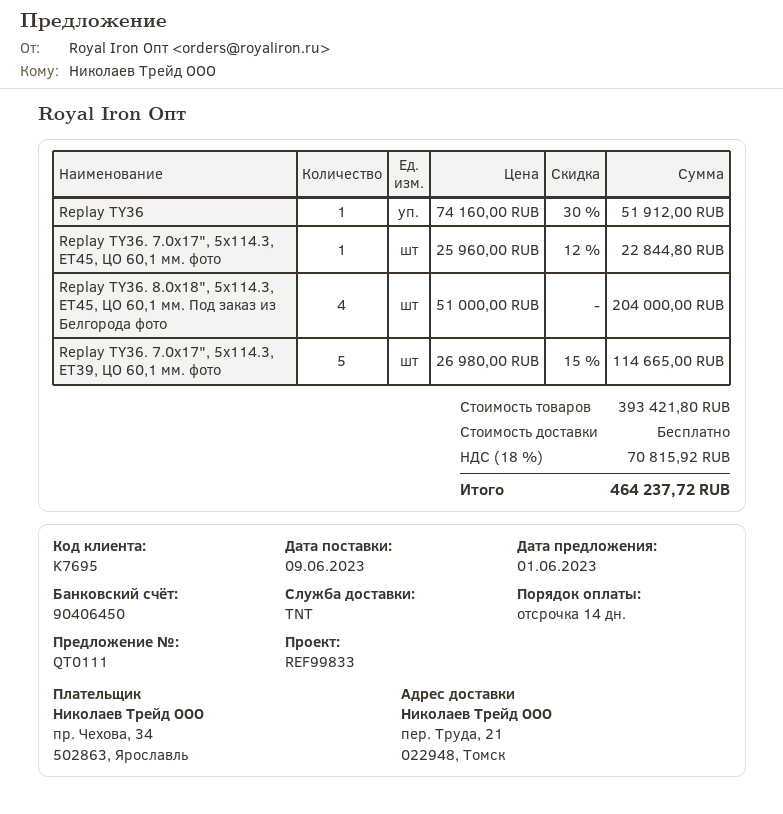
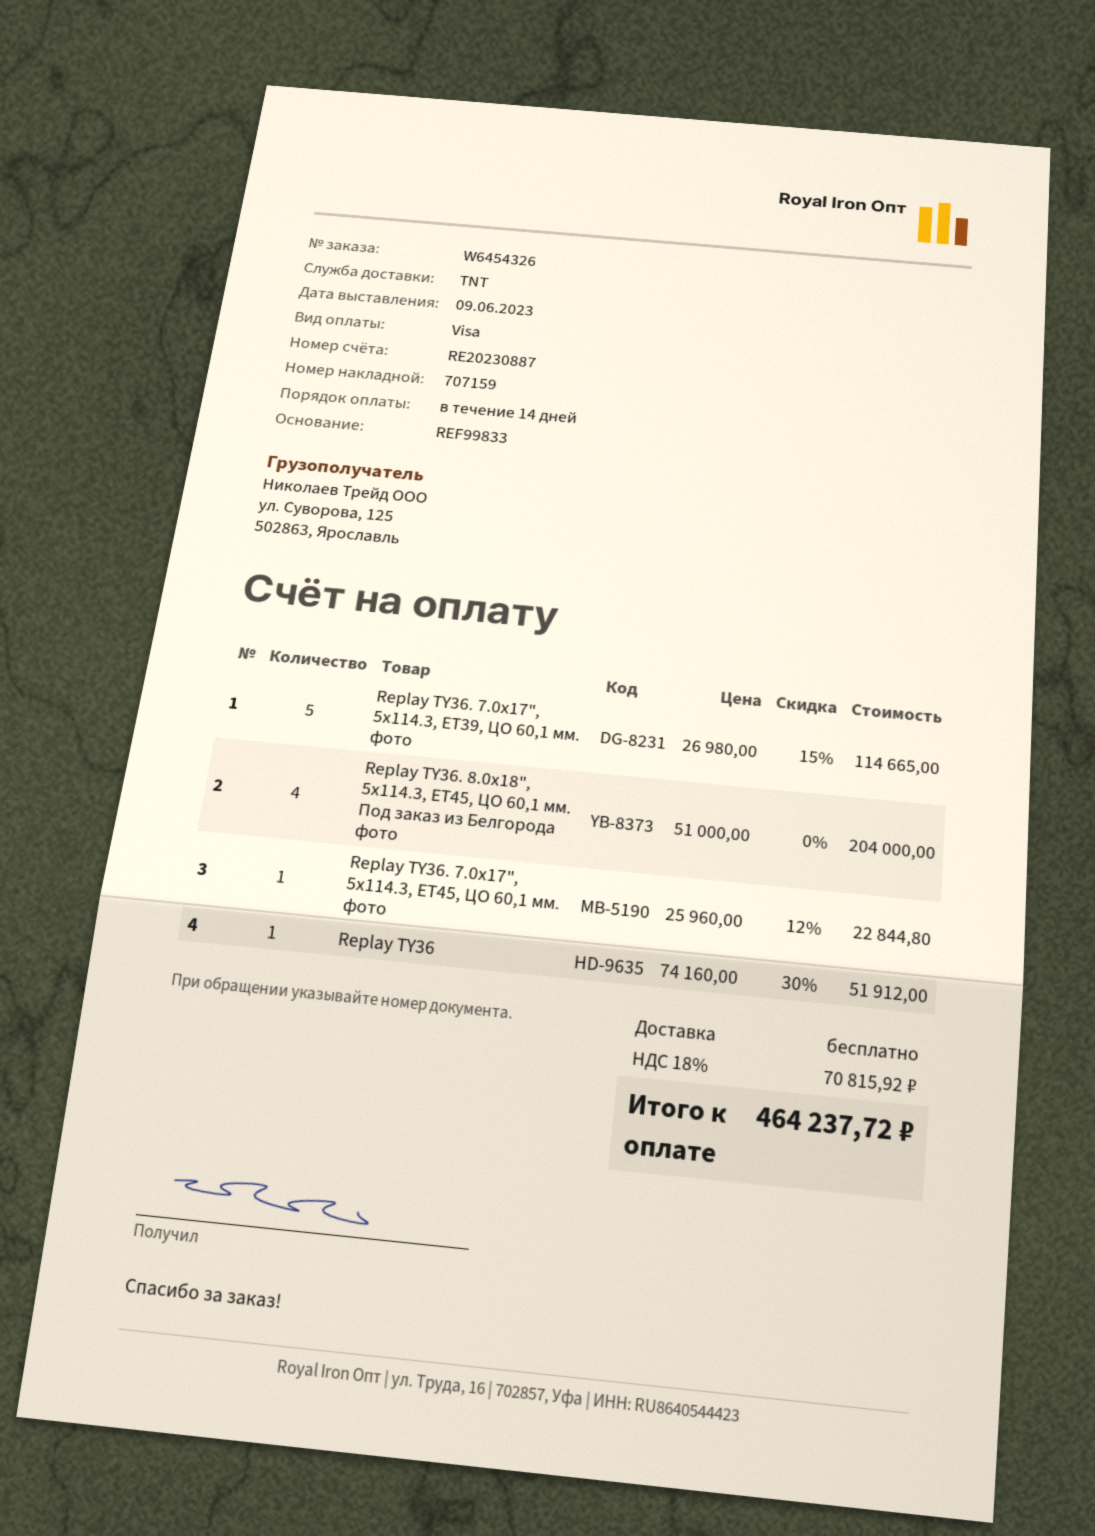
ship to: пер. Труда, 21, 022948, Томск -> ул. Суворова, 125, 502863, Ярославль

